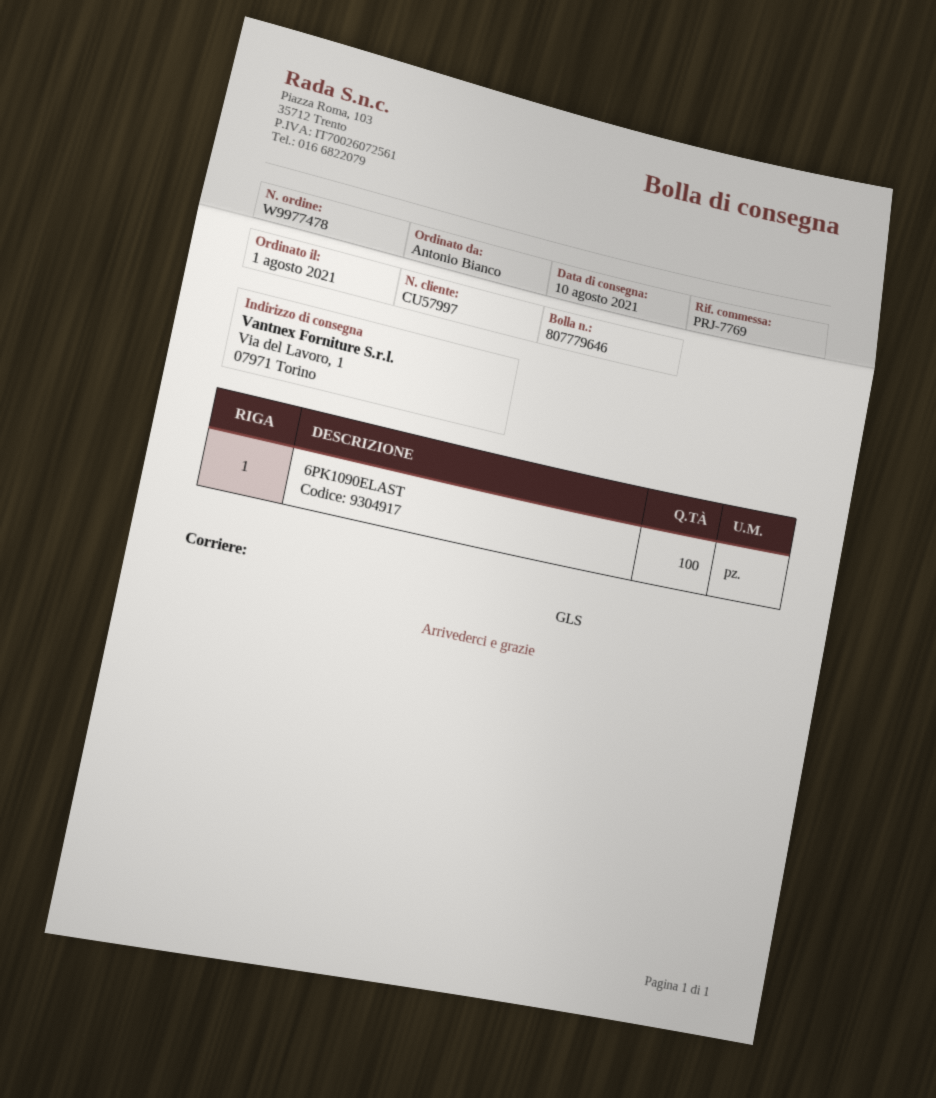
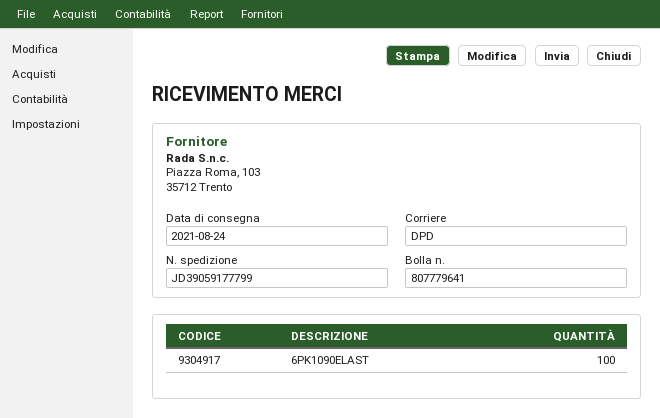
delivery note number: 807779646 -> 807779641
delivery date: 2021-08-10 -> 2021-08-24
shipping method: GLS -> DPD

